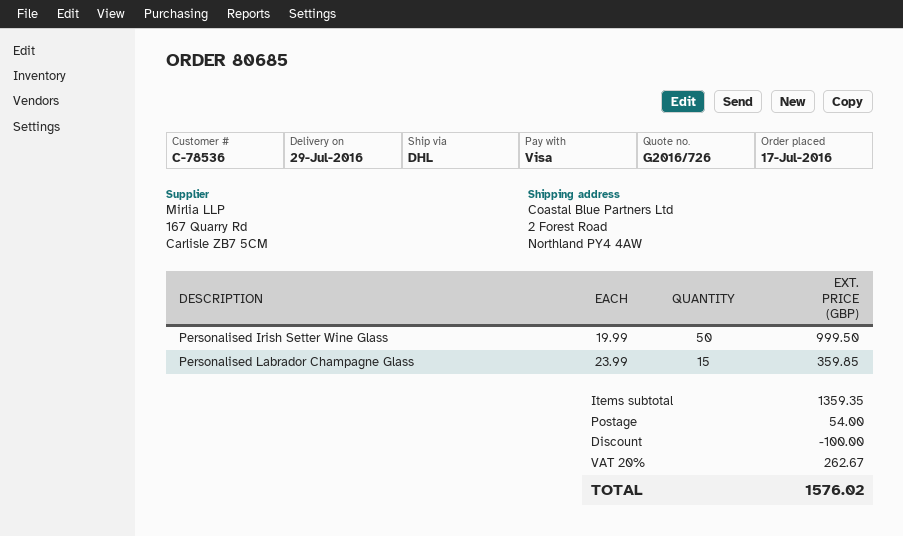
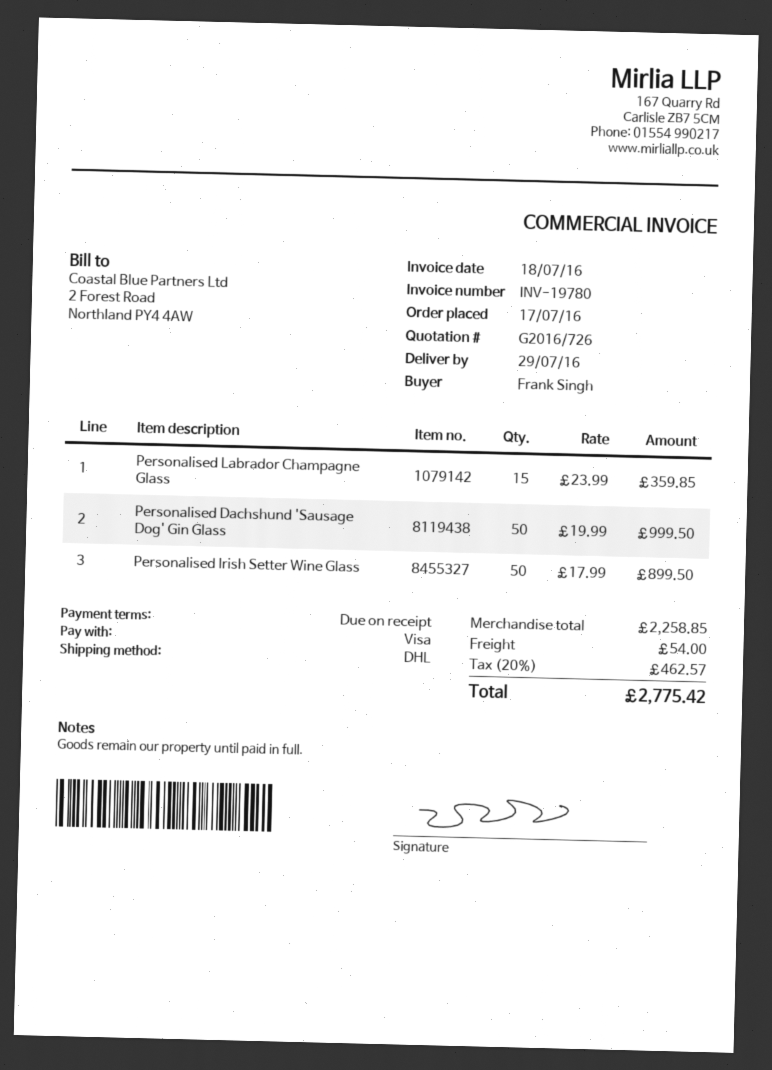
Personalised Irish Setter Wine Glass: 50 x 19.99 = 999.50 -> 50 x 17.99 = 899.50
Personalised Dachshund 'Sausage Dog' Gin Glass: none -> 50 x 19.99 = 999.50
subtotal: 1359.35 -> 2258.85
discount: 100.00 -> none
tax: 20% = 262.67 -> 20% = 462.57
total: 1576.02 -> 2775.42

